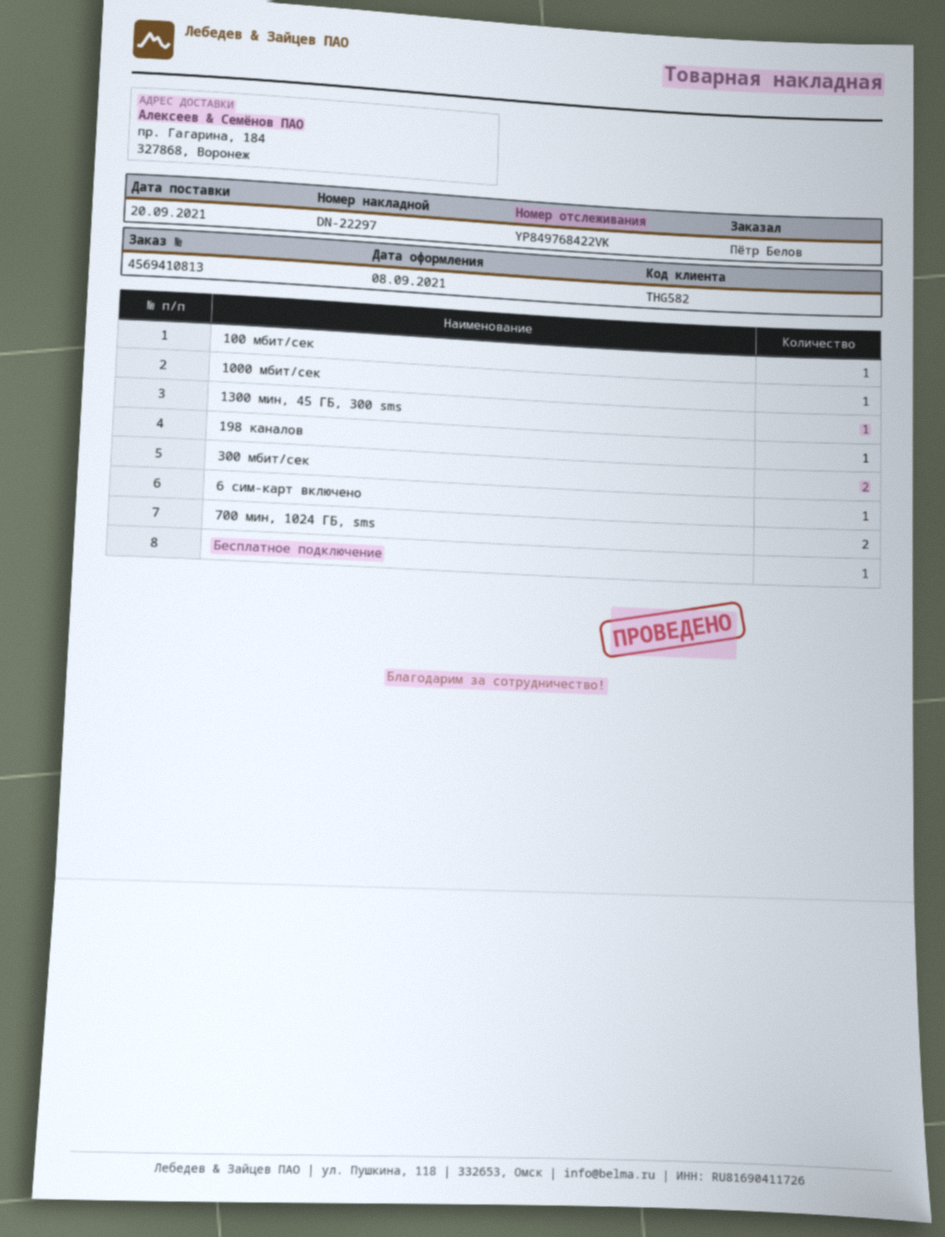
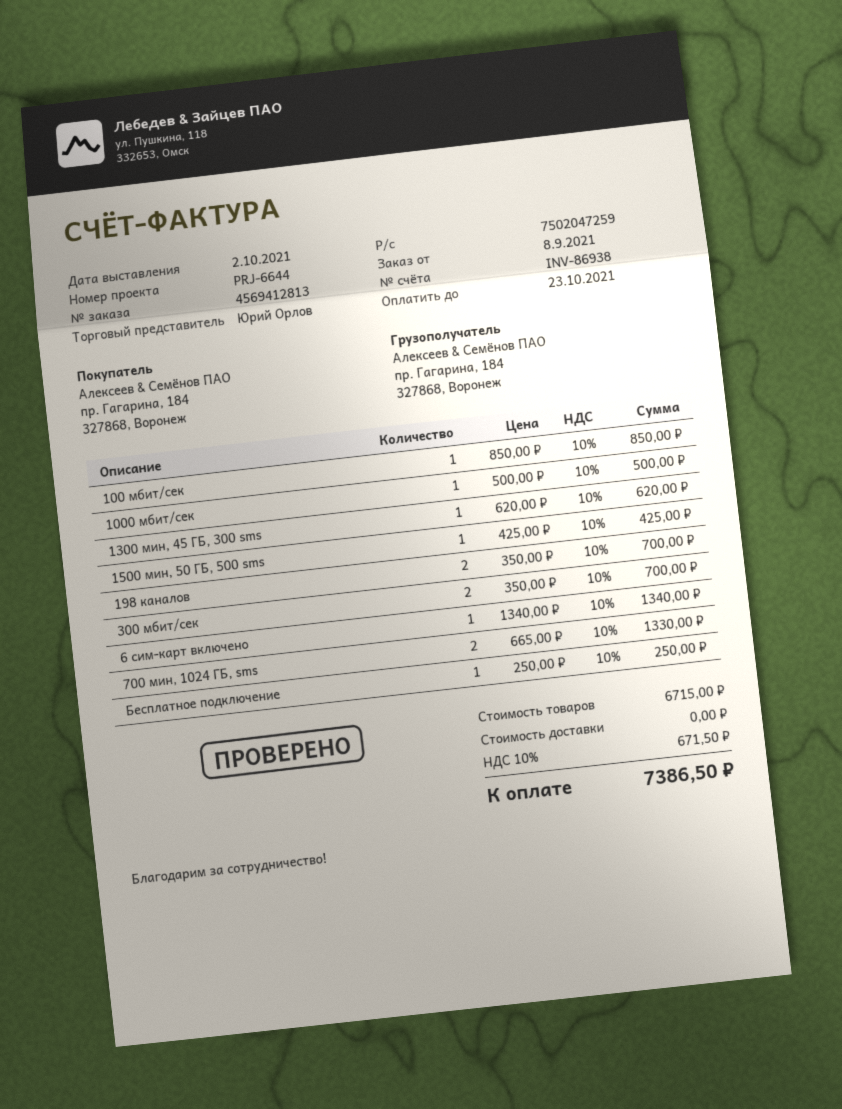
order number: 4569410813 -> 4569412813
198 каналов: 1 -> 2
1500 мин, 50 ГБ, 500 sms: none -> 1

